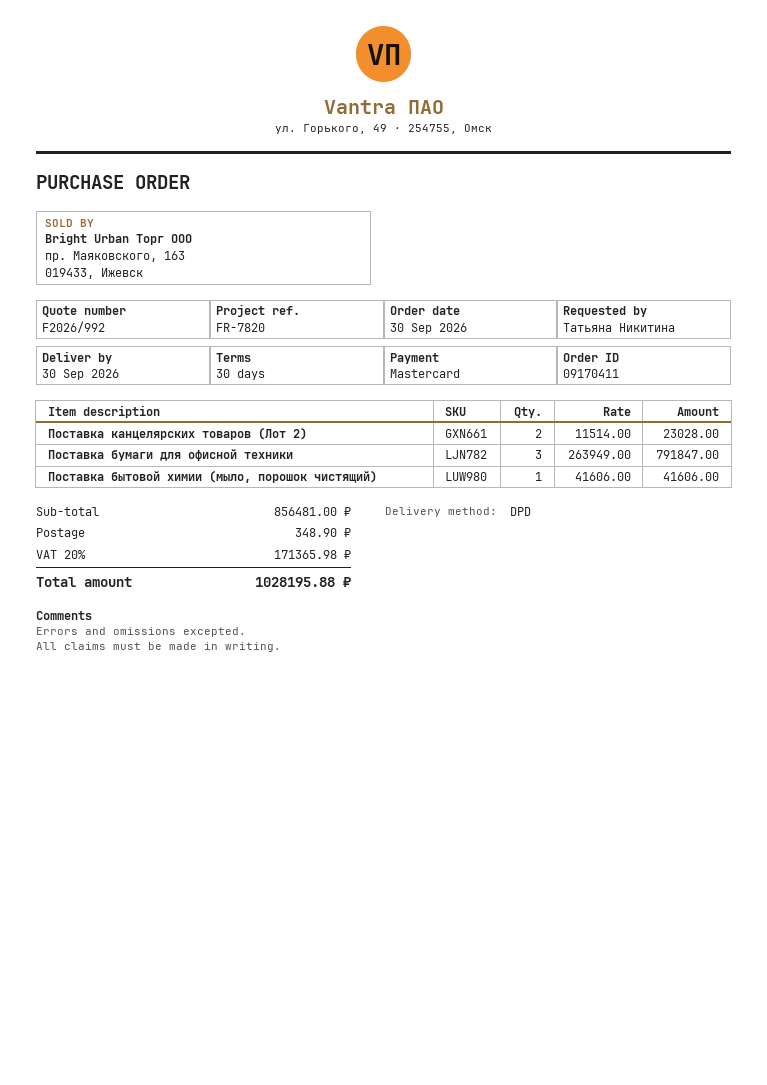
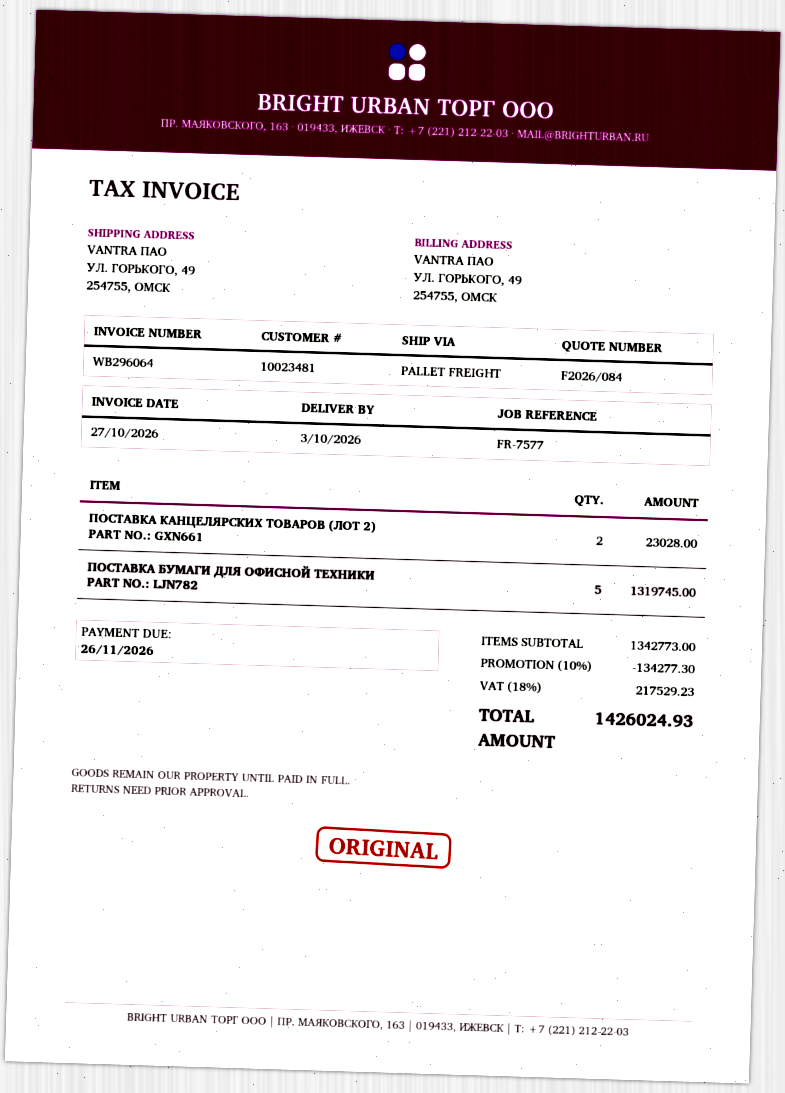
quote number: F2026/992 -> F2026/084
delivery date: 2026-09-30 -> 2026-10-03
reference: FR-7820 -> FR-7577
shipping method: DPD -> pallet freight
Поставка бумаги для офисной техники: 3 for 791847.00 -> 5 for 1319745.00
Поставка бытовой химии (мыло, порошок чистящий): 1 for 41606.00 -> none
subtotal: 856481.00 -> 1342773.00
discount: none -> 10% = 134277.30
shipping: 348.90 -> none
tax: 20% = 171365.98 -> 18% = 217529.23
total: 1028195.88 -> 1426024.93

